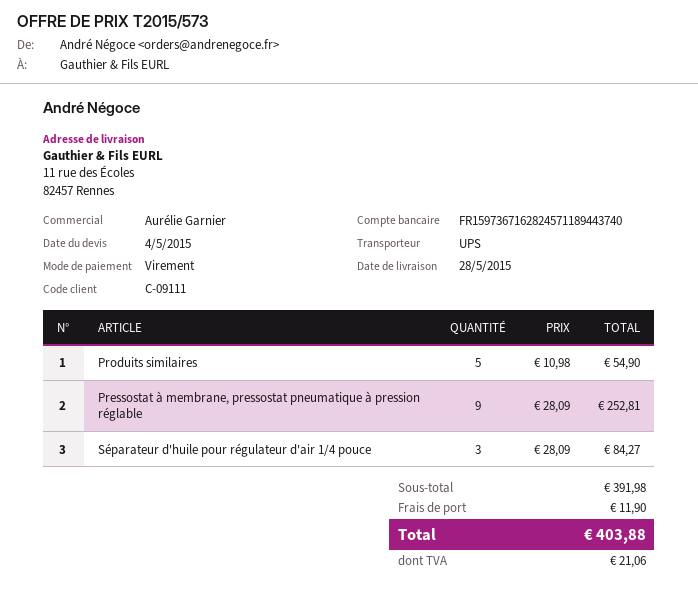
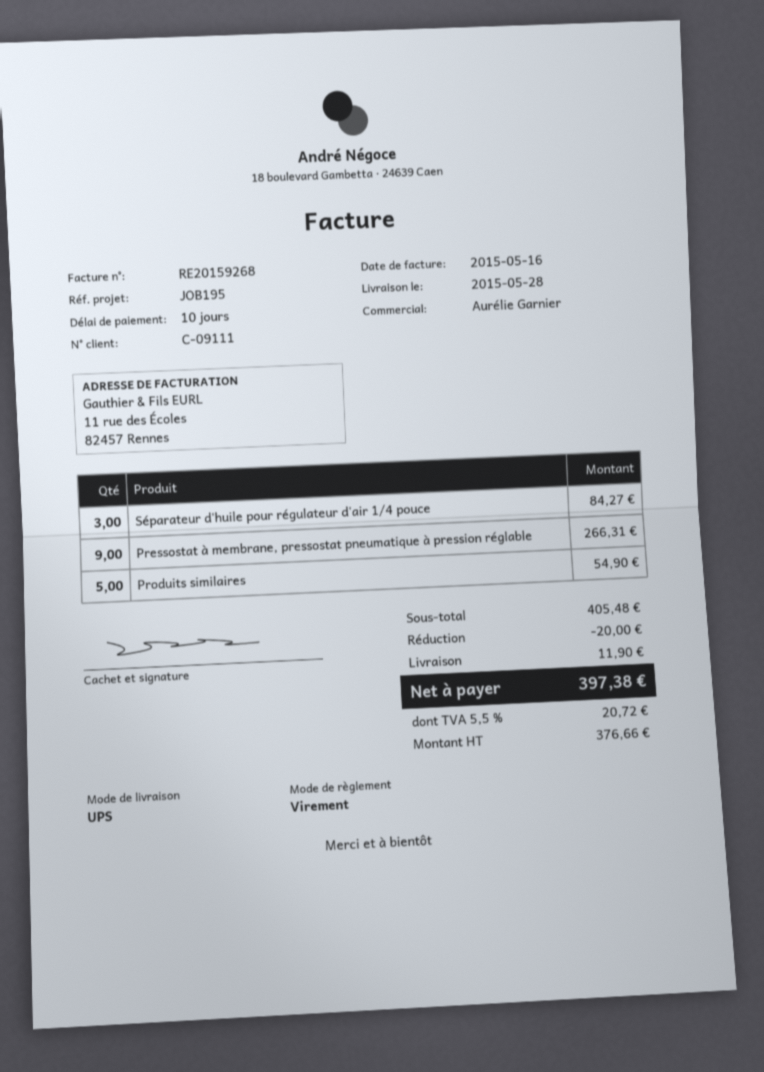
Pressostat à membrane, pressostat pneumatique à pression réglable: 9 for 252.81 -> 9 for 266.31
subtotal: 391.98 -> 405.48
discount: none -> 20.00
tax: 21.06 -> 20.72
total: 403.88 -> 397.38

